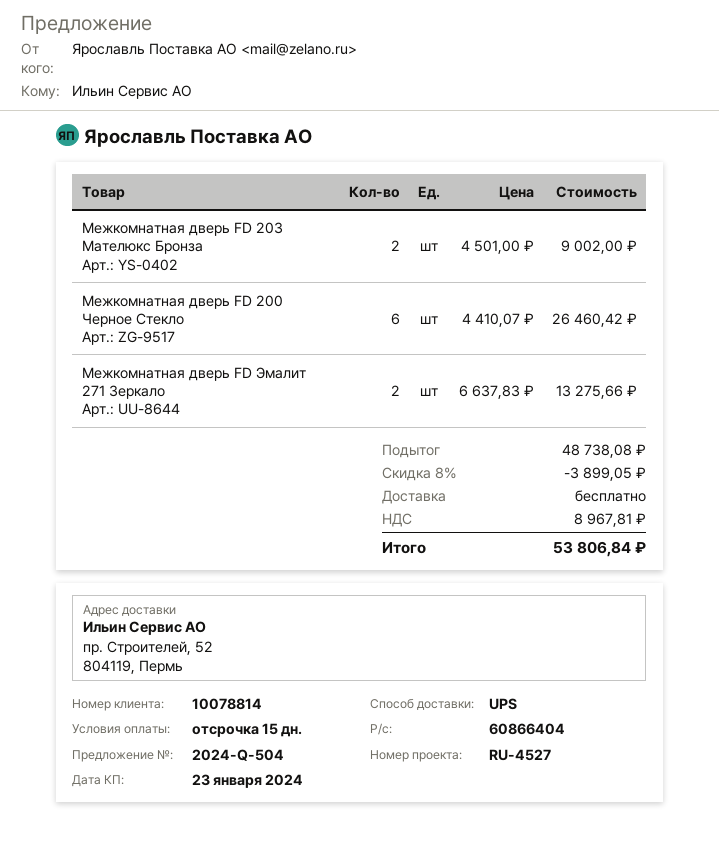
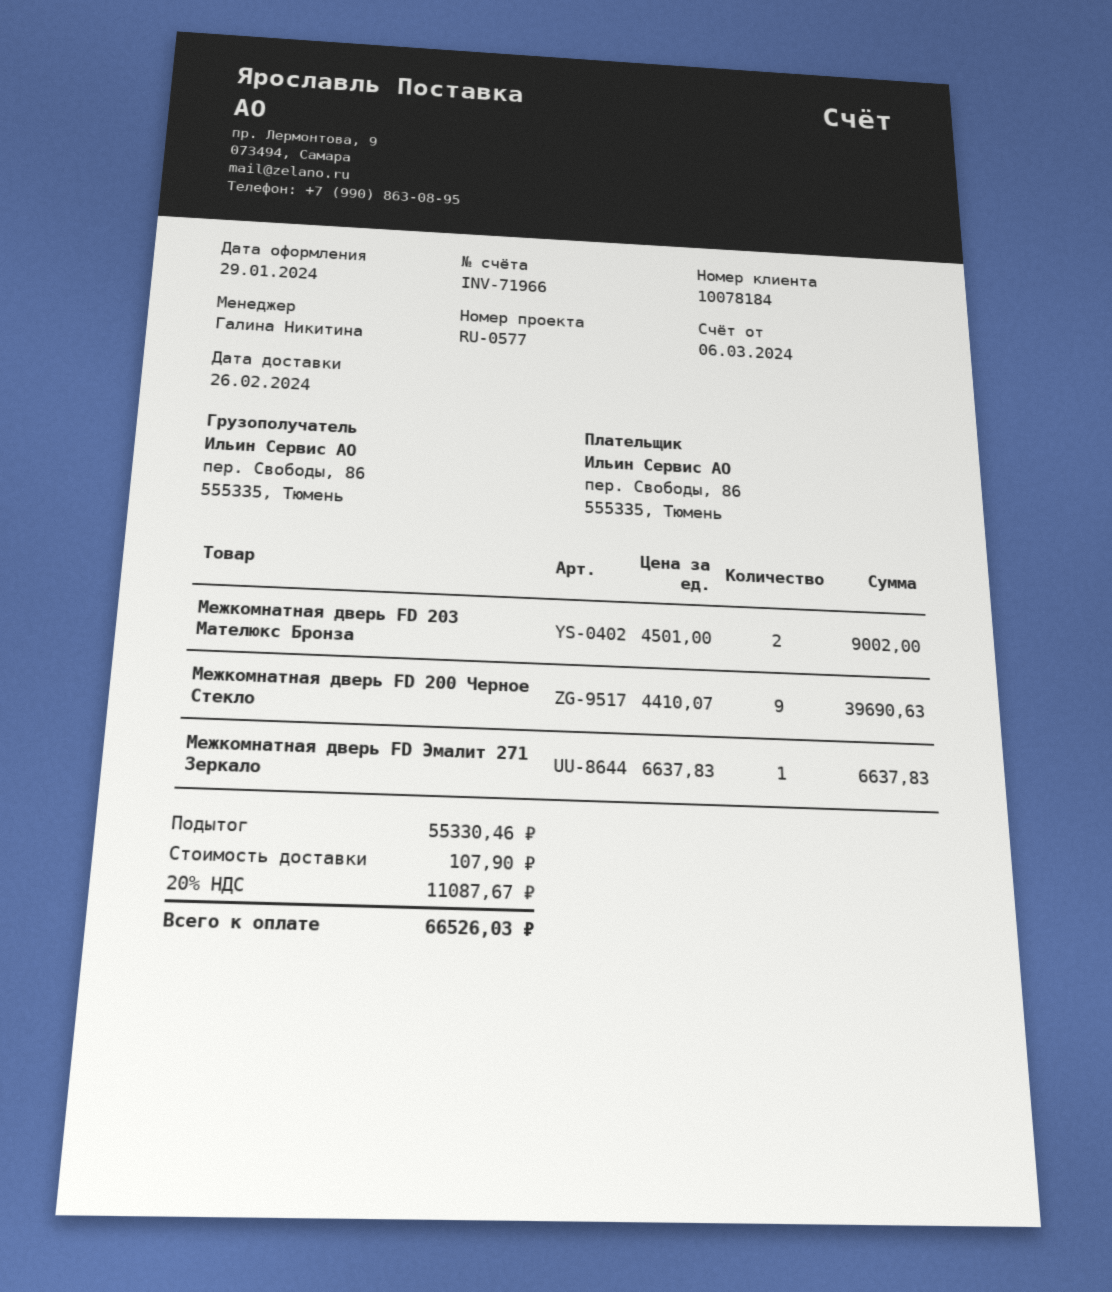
customer number: 10078814 -> 10078184
reference: RU-4527 -> RU-0577
ship to: пр. Строителей, 52, 804119, Пермь -> пер. Свободы, 86, 555335, Тюмень
Межкомнатная дверь FD 200 Черное Стекло: 6 x 4410.07 = 26460.42 -> 9 x 4410.07 = 39690.63
Межкомнатная дверь FD Эмалит 271 Зеркало: 2 x 6637.83 = 13275.66 -> 1 x 6637.83 = 6637.83
subtotal: 48738.08 -> 55330.46
discount: 8% = 3899.05 -> none
shipping: 0.00 -> 107.90
tax: 8967.81 -> 11087.67
total: 53806.84 -> 66526.03

